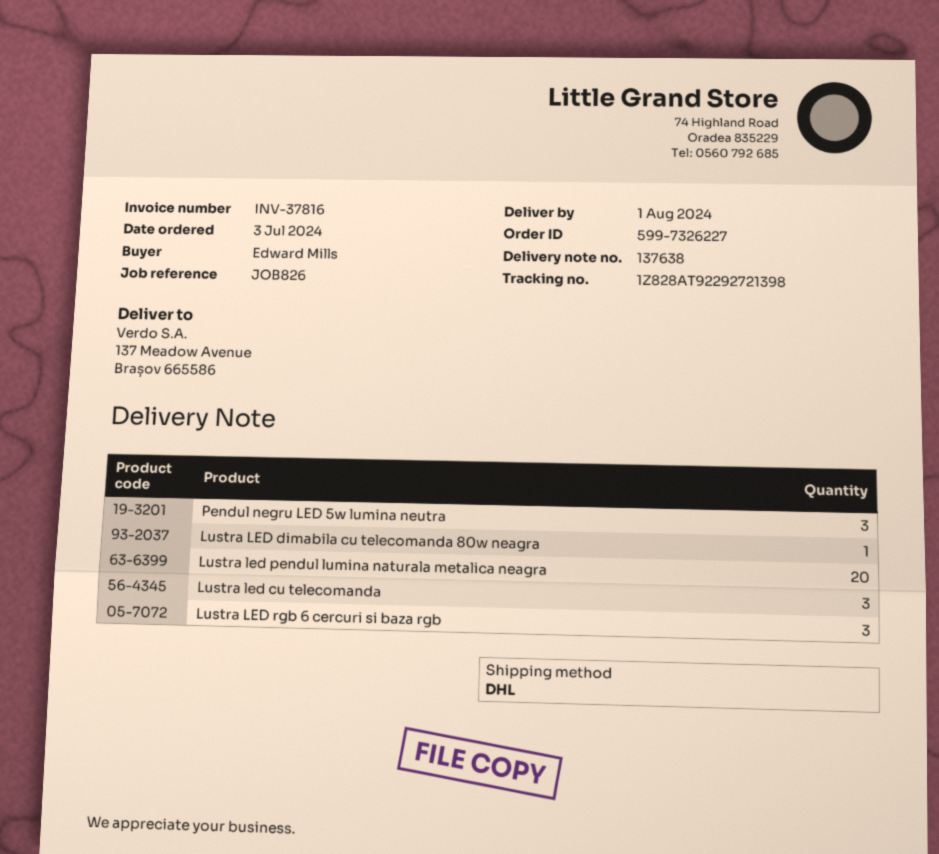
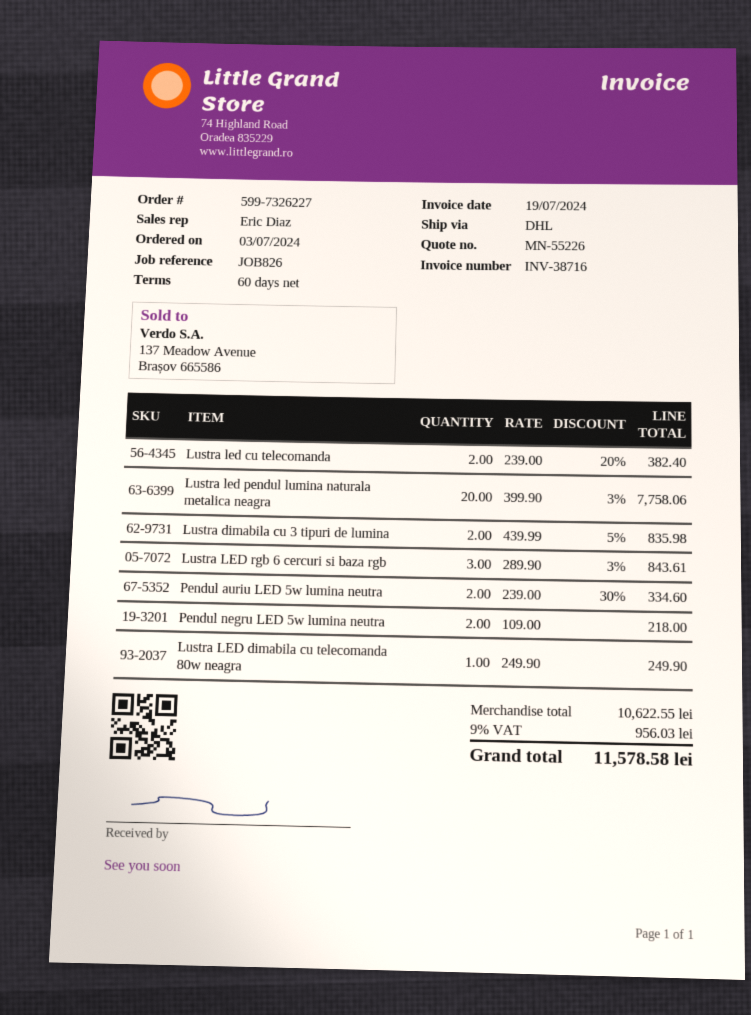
invoice number: INV-37816 -> INV-38716
Pendul negru LED 5w lumina neutra: 3 -> 2
Lustra led cu telecomanda: 3 -> 2
Lustra dimabila cu 3 tipuri de lumina: none -> 2
Pendul auriu LED 5w lumina neutra: none -> 2

